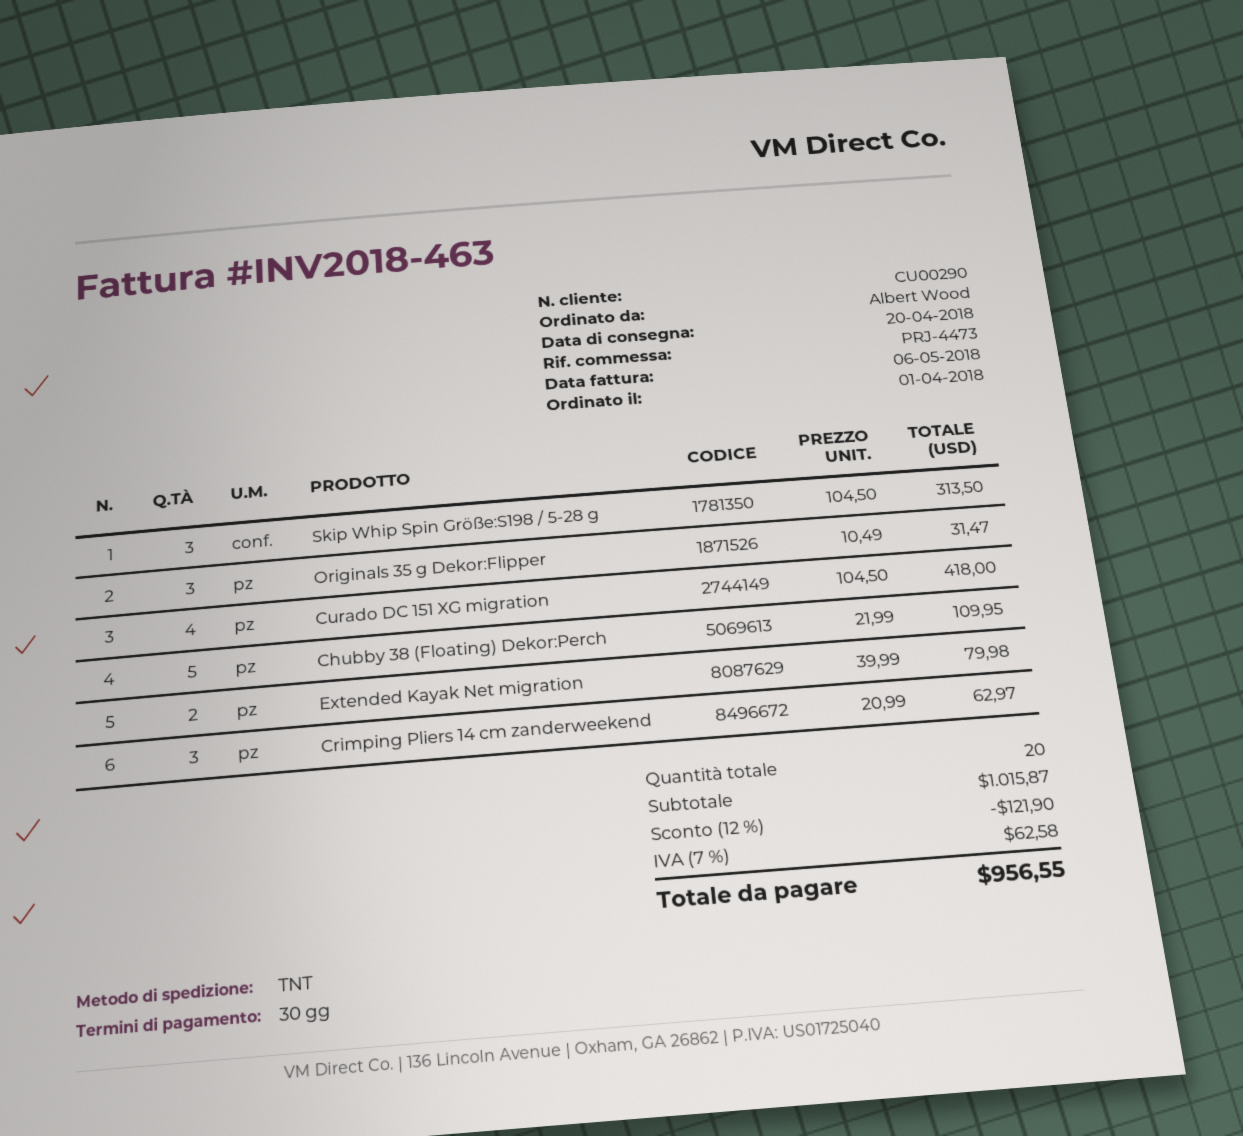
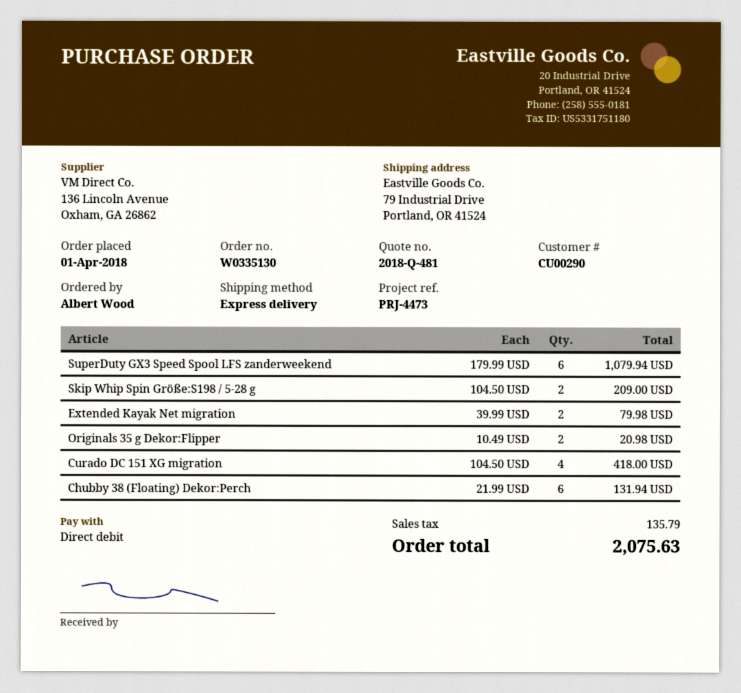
shipping method: TNT -> express
Skip Whip Spin Größe:S198 / 5-28 g: 3 x 104.50 = 313.50 -> 2 x 104.50 = 209.00
Originals 35 g Dekor:Flipper: 3 x 10.49 = 31.47 -> 2 x 10.49 = 20.98
Chubby 38 (Floating) Dekor:Perch: 5 x 21.99 = 109.95 -> 6 x 21.99 = 131.94
Crimping Pliers 14 cm zanderweekend: 3 x 20.99 = 62.97 -> none
SuperDuty GX3 Speed Spool LFS zanderweekend: none -> 6 x 179.99 = 1079.94
discount: 12% = 121.90 -> none
tax: 62.58 -> 135.79
total: 956.55 -> 2075.63

